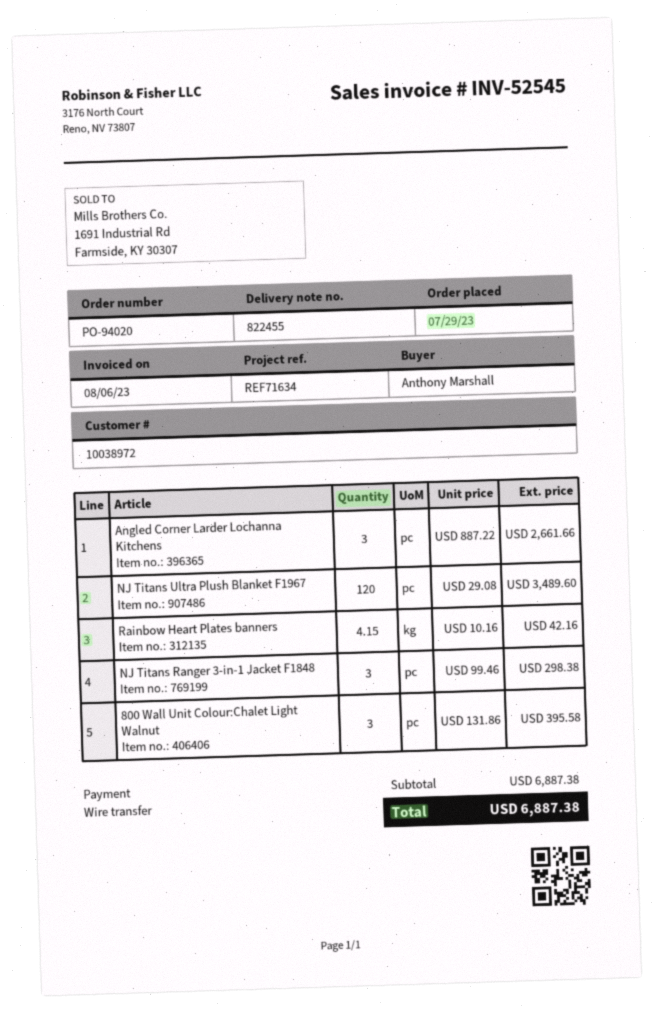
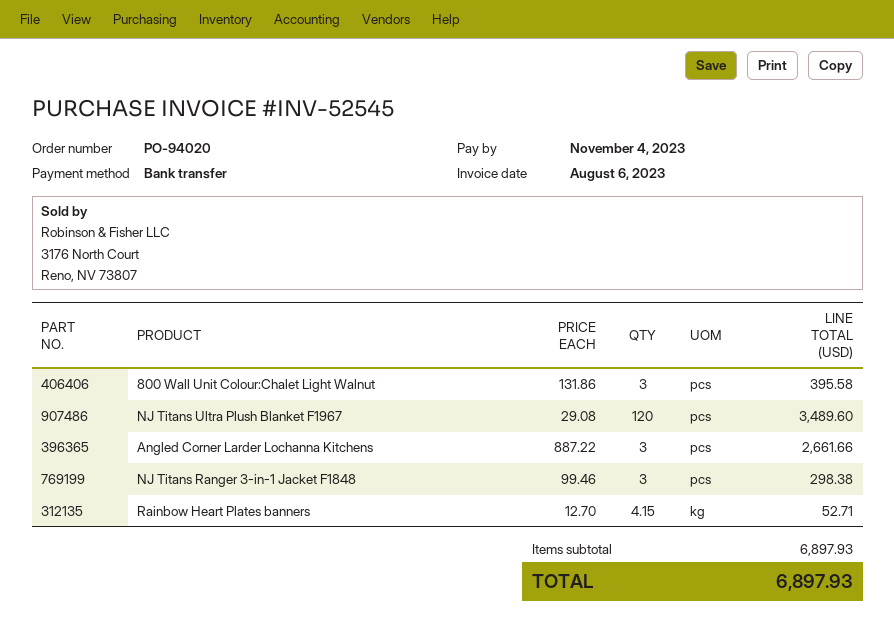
Rainbow Heart Plates banners: 4.15 x 10.16 = 42.16 -> 4.15 x 12.70 = 52.71
subtotal: 6887.38 -> 6897.93
total: 6887.38 -> 6897.93

